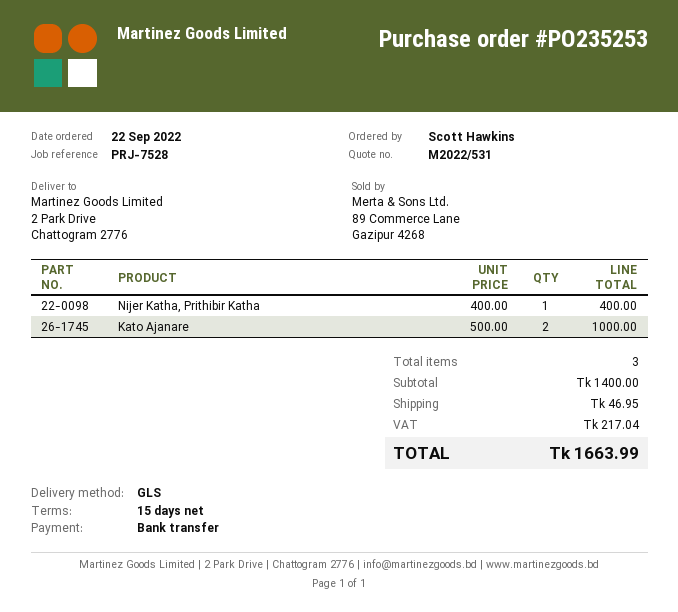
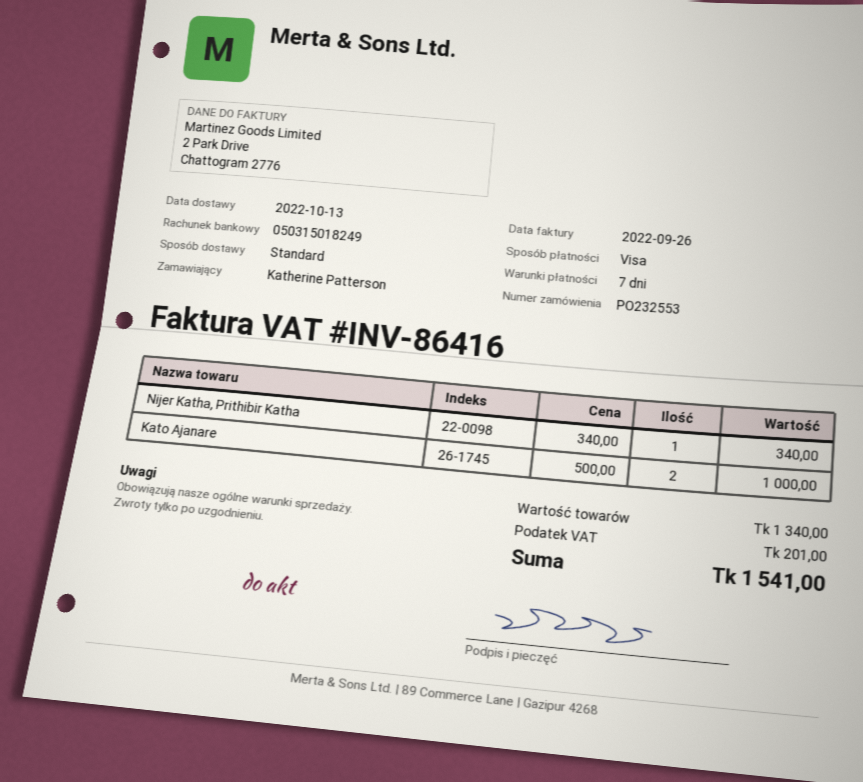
order number: PO235253 -> PO232553
payment terms: 15 days -> 7 days
ordered by: Scott Hawkins -> Katherine Patterson
payment method: bank transfer -> Visa
shipping method: GLS -> standard
Nijer Katha, Prithibir Katha: 1 x 400.00 = 400.00 -> 1 x 340.00 = 340.00
subtotal: 1400.00 -> 1340.00
shipping: 46.95 -> none
tax: 217.04 -> 201.00
total: 1663.99 -> 1541.00

